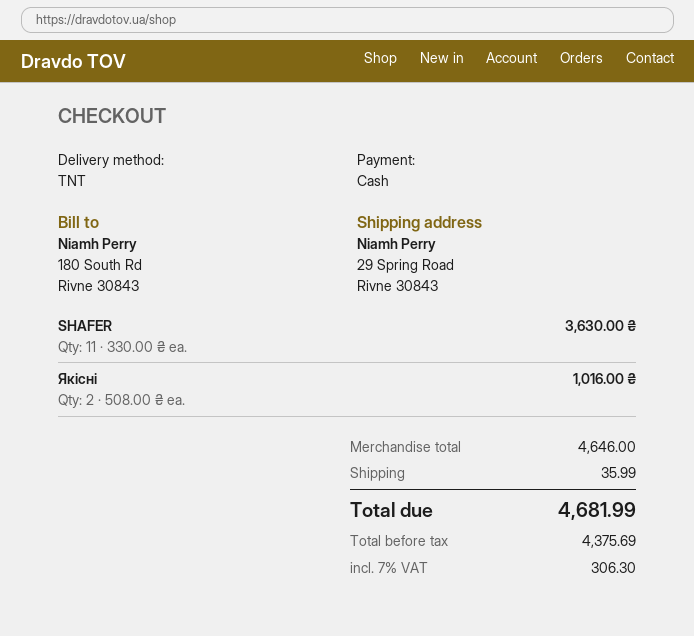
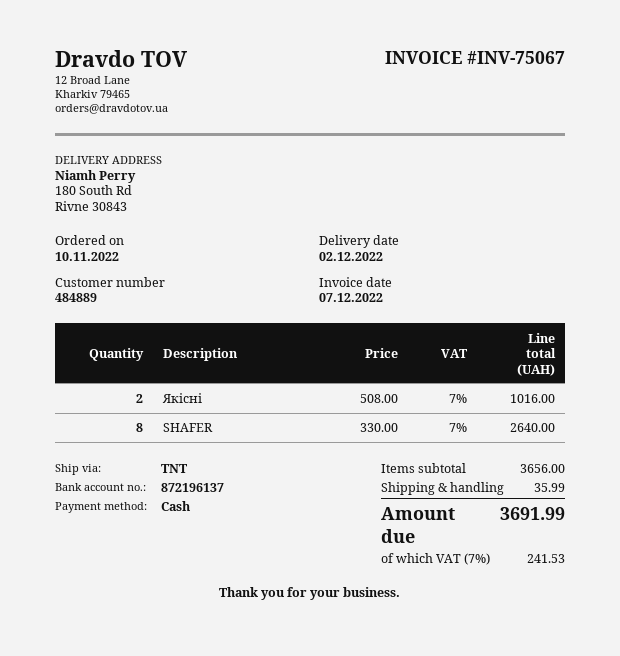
ship to: 29 Spring Road, Rivne 30843 -> 180 South Rd, Rivne 30843
SHAFER: 11 x 330.00 = 3630.00 -> 8 x 330.00 = 2640.00
subtotal: 4646.00 -> 3656.00
tax: 7% = 306.30 -> 7% = 241.53
total: 4681.99 -> 3691.99

